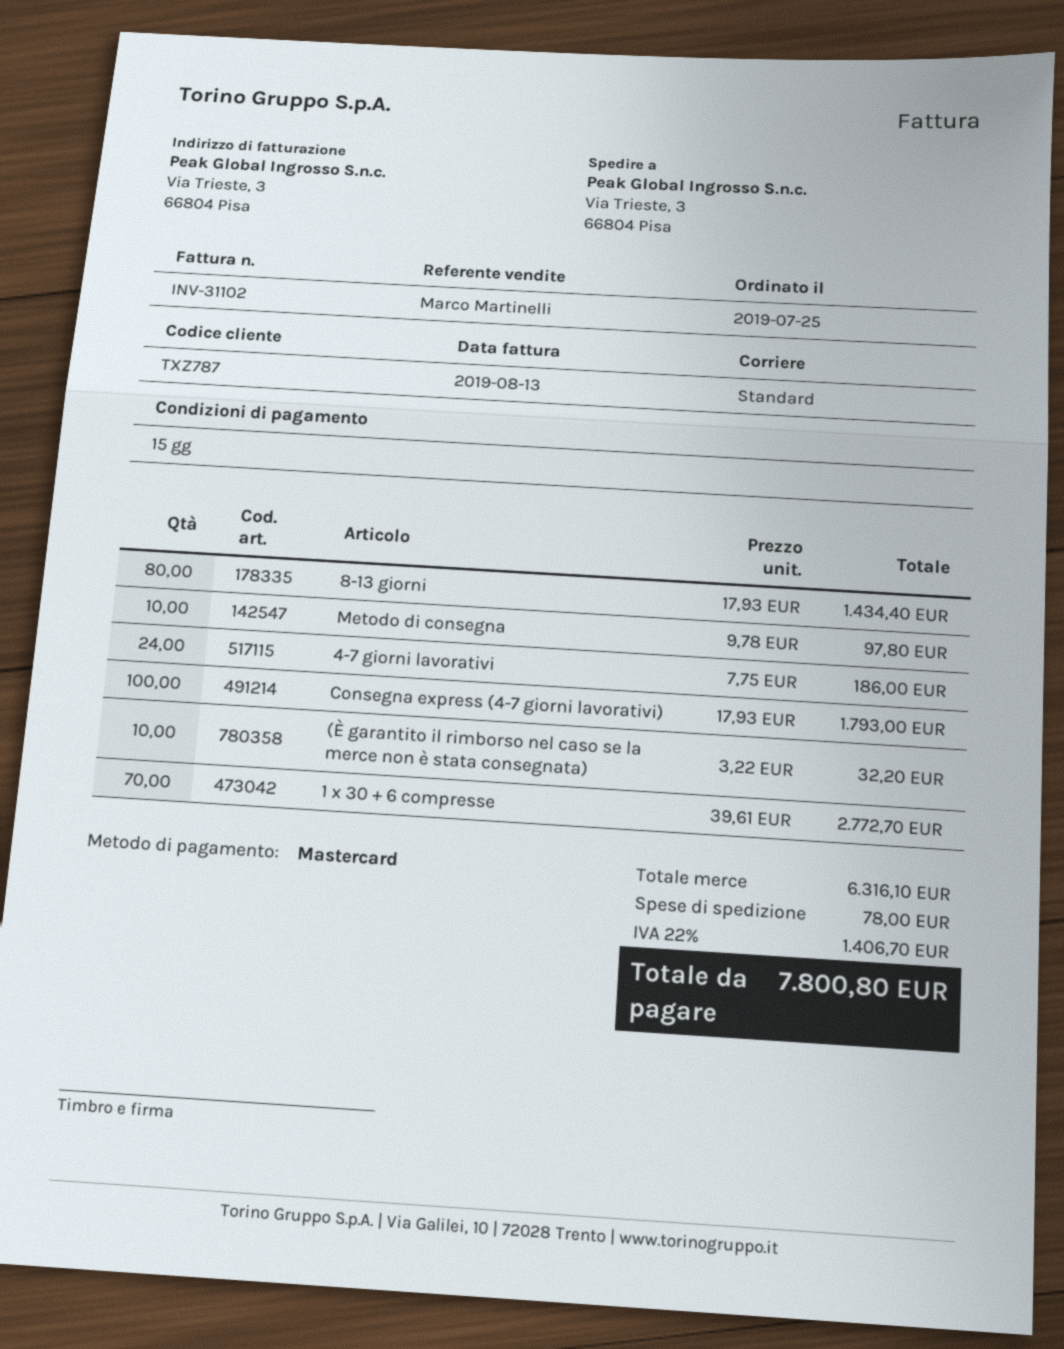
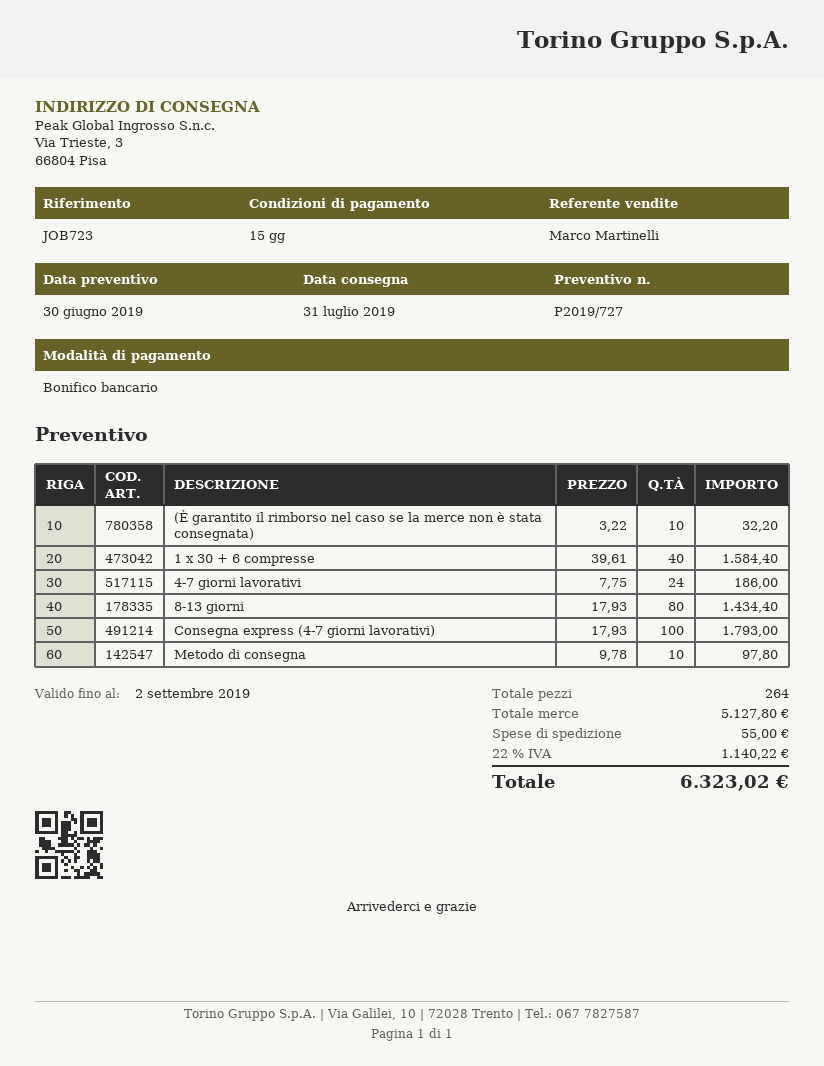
payment method: Mastercard -> bank transfer
1 x 30 + 6 compresse: 70 x 39.61 = 2772.70 -> 40 x 39.61 = 1584.40
subtotal: 6316.10 -> 5127.80
shipping: 78.00 -> 55.00
tax: 22% = 1406.70 -> 22% = 1140.22
total: 7800.80 -> 6323.02

